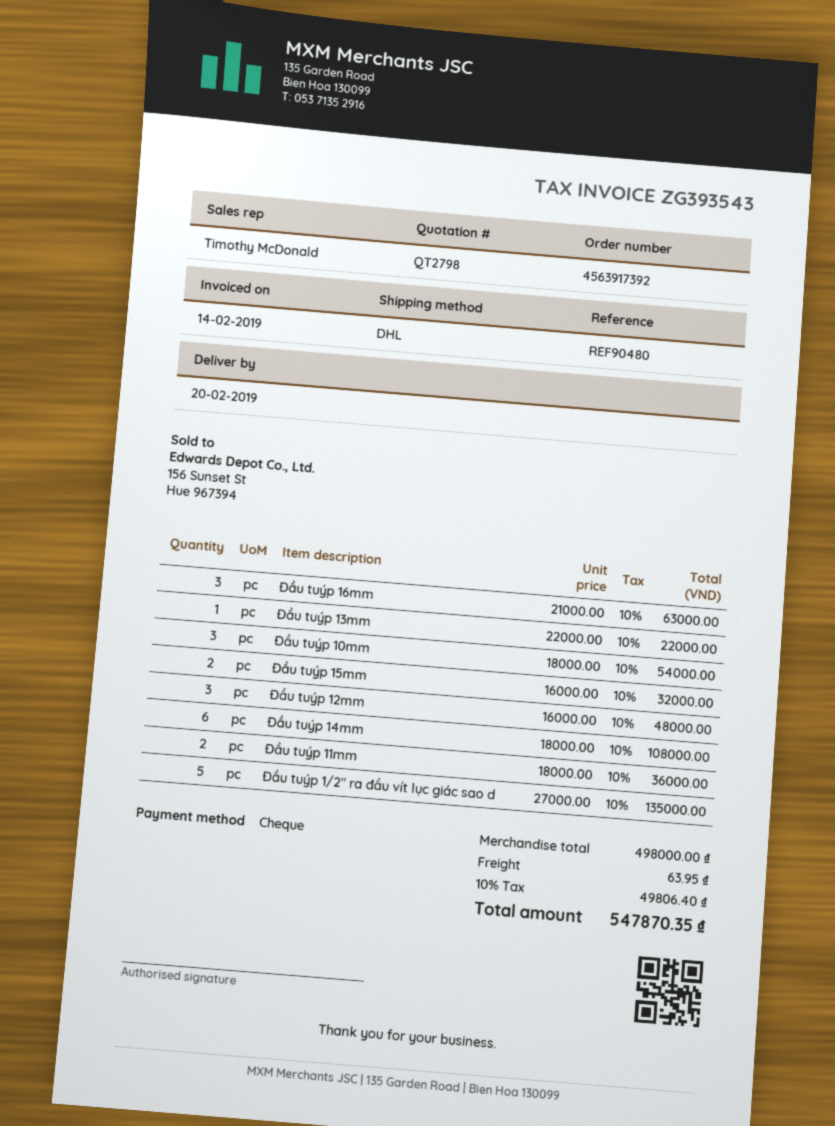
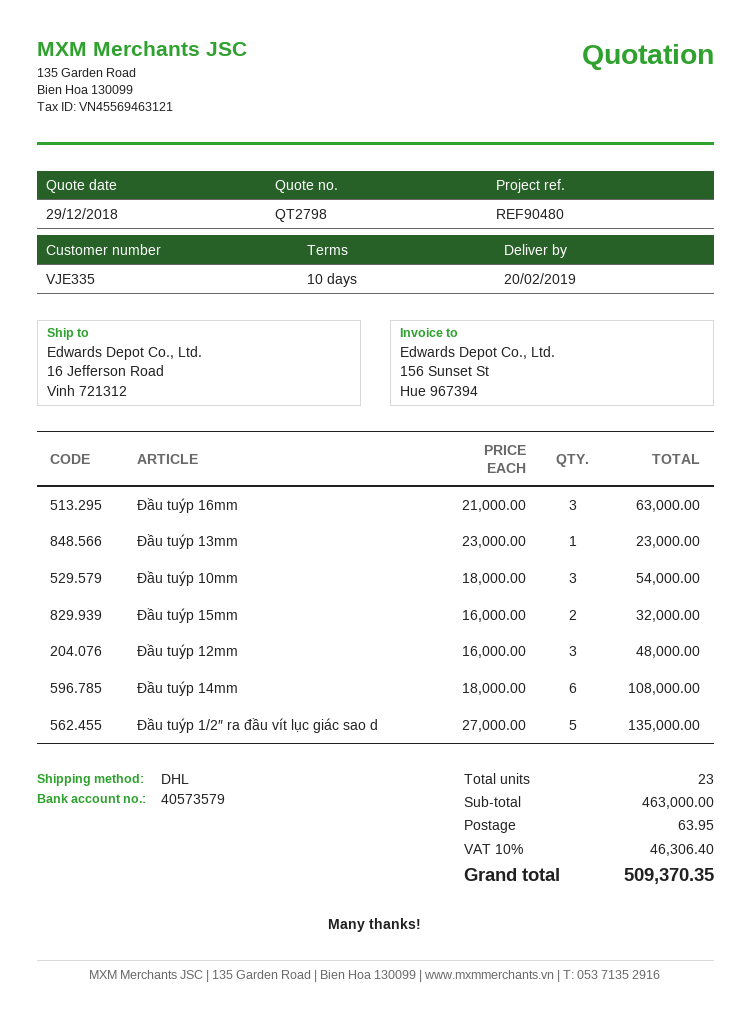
Đầu tuýp 13mm: 1 x 22000.00 = 22000.00 -> 1 x 23000.00 = 23000.00
Đầu tuýp 11mm: 2 x 18000.00 = 36000.00 -> none
subtotal: 498000.00 -> 463000.00
tax: 10% = 49806.40 -> 10% = 46306.40
total: 547870.35 -> 509370.35

